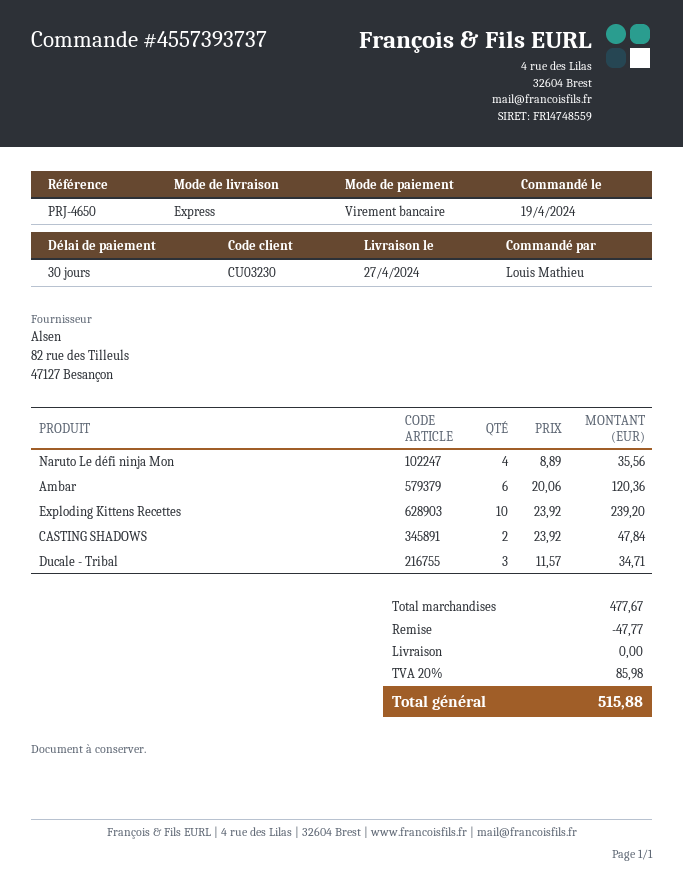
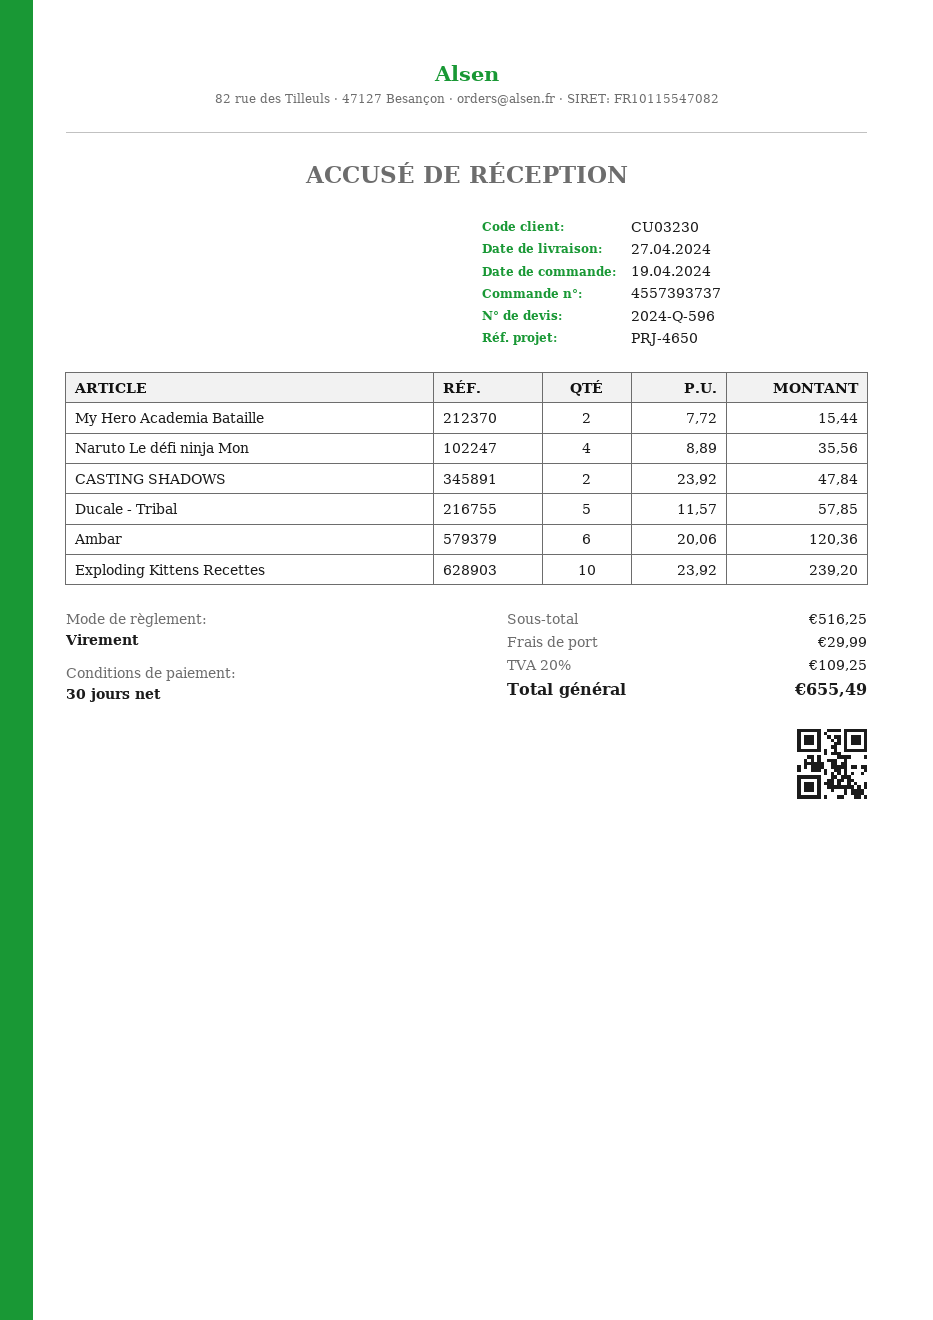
Ducale - Tribal: 3 x 11.57 = 34.71 -> 5 x 11.57 = 57.85
My Hero Academia Bataille: none -> 2 x 7.72 = 15.44
subtotal: 477.67 -> 516.25
discount: 47.77 -> none
shipping: 0.00 -> 29.99
tax: 20% = 85.98 -> 20% = 109.25
total: 515.88 -> 655.49

